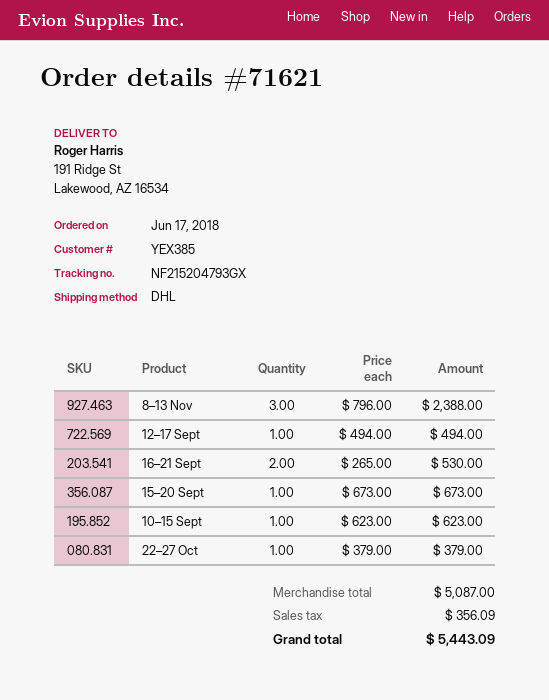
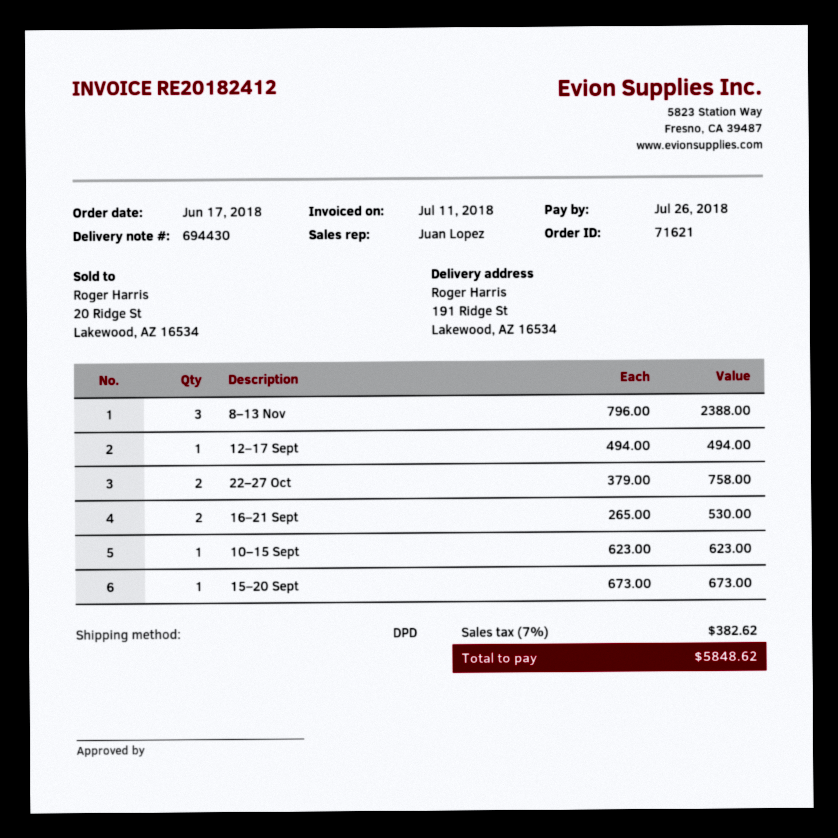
shipping method: DHL -> DPD
22–27 Oct: 1 x 379.00 = 379.00 -> 2 x 379.00 = 758.00
tax: 356.09 -> 382.62
total: 5443.09 -> 5848.62

